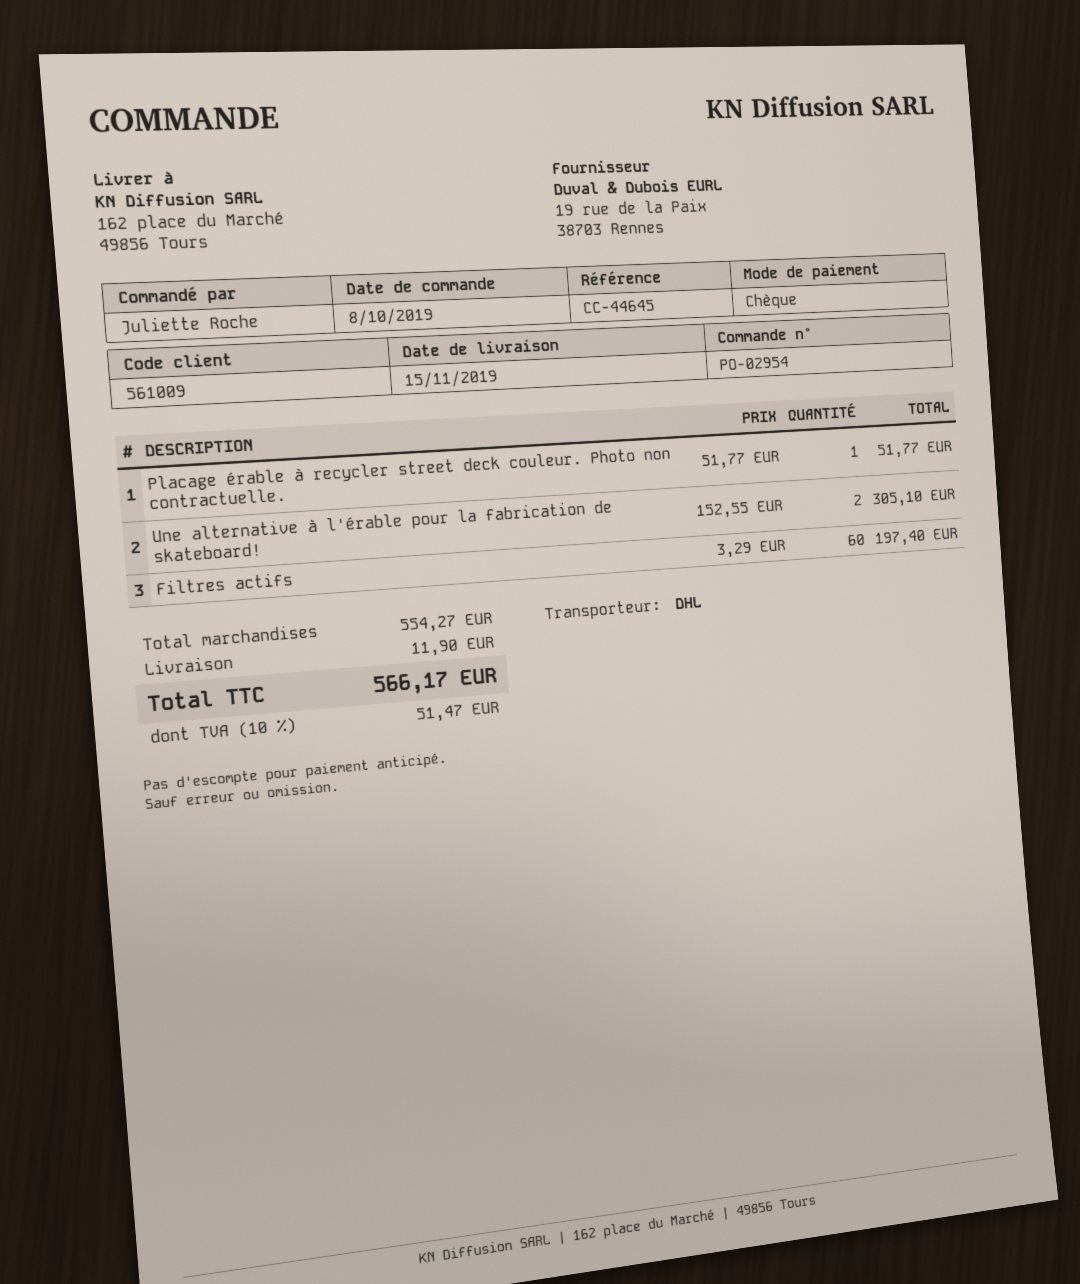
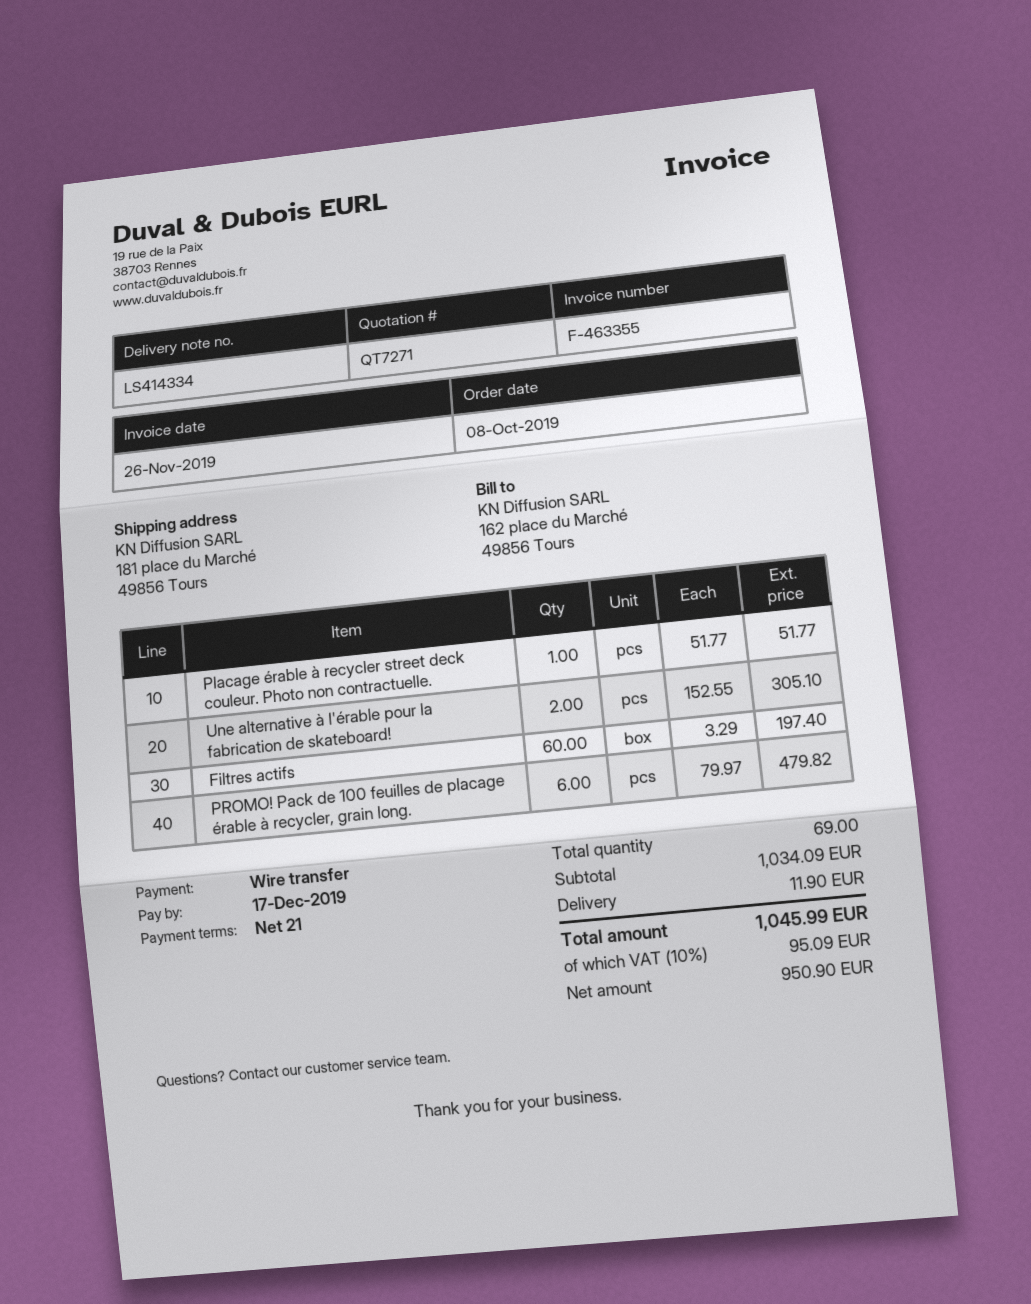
payment method: cheque -> bank transfer
ship to: 162 place du Marché, 49856 Tours -> 181 place du Marché, 49856 Tours
PROMO! Pack de 100 feuilles de placage érable à recycler, grain long.: none -> 6 x 79.97 = 479.82
subtotal: 554.27 -> 1034.09
tax: 10% = 51.47 -> 10% = 95.09
total: 566.17 -> 1045.99

